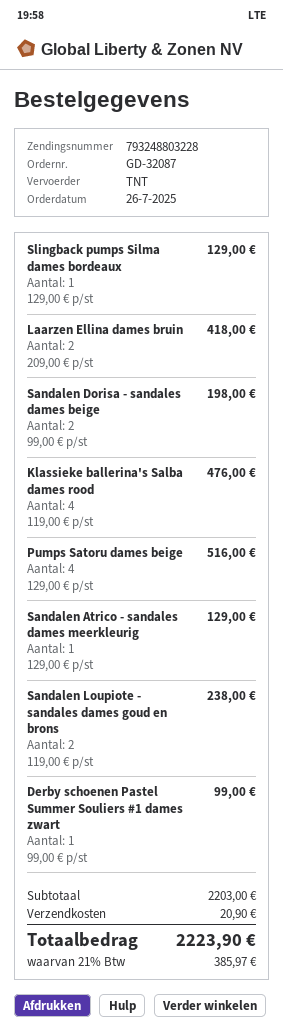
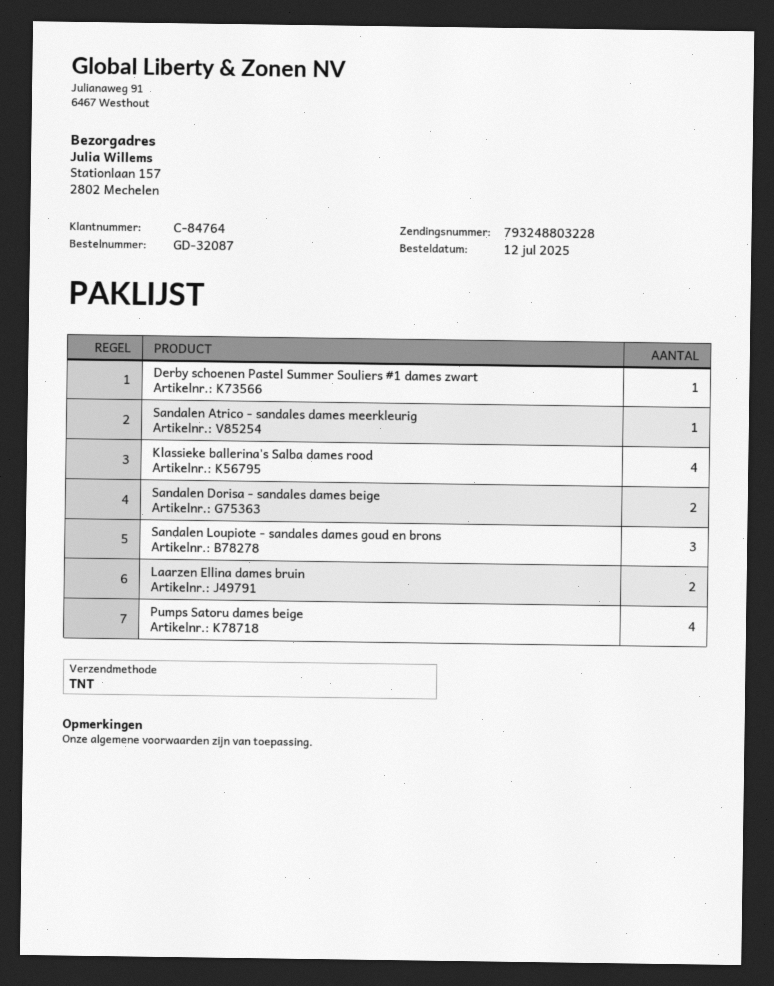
order date: 2025-07-26 -> 2025-07-12
Slingback pumps Silma dames bordeaux: 1 -> none
Sandalen Loupiote - sandales dames goud en brons: 2 -> 3

